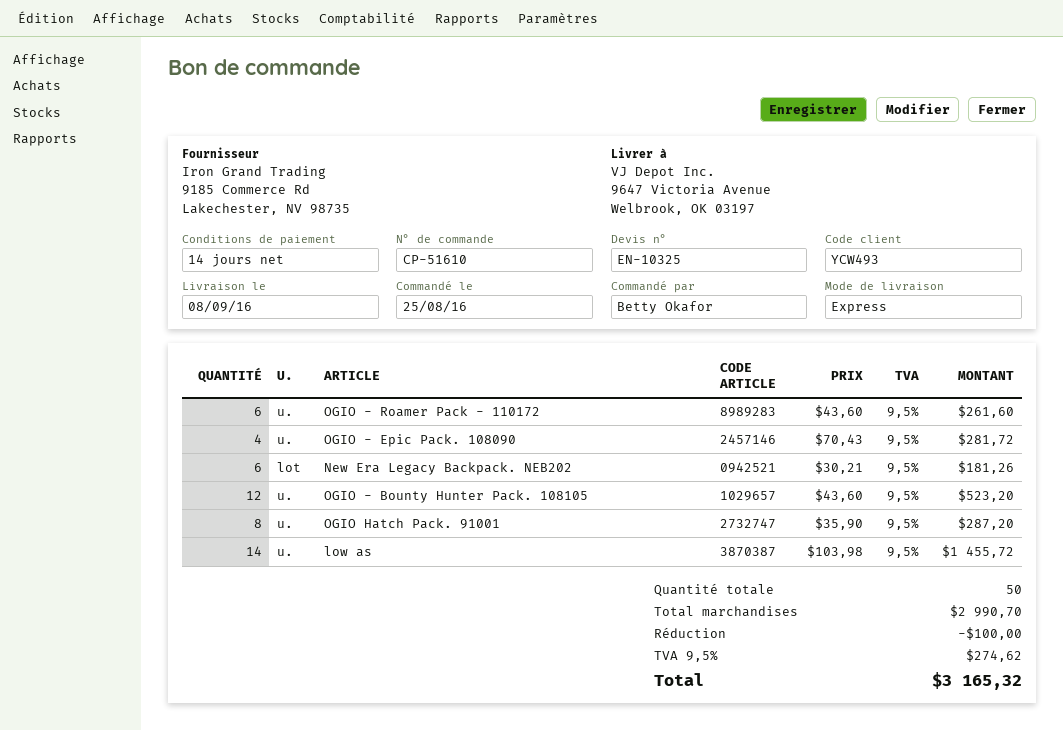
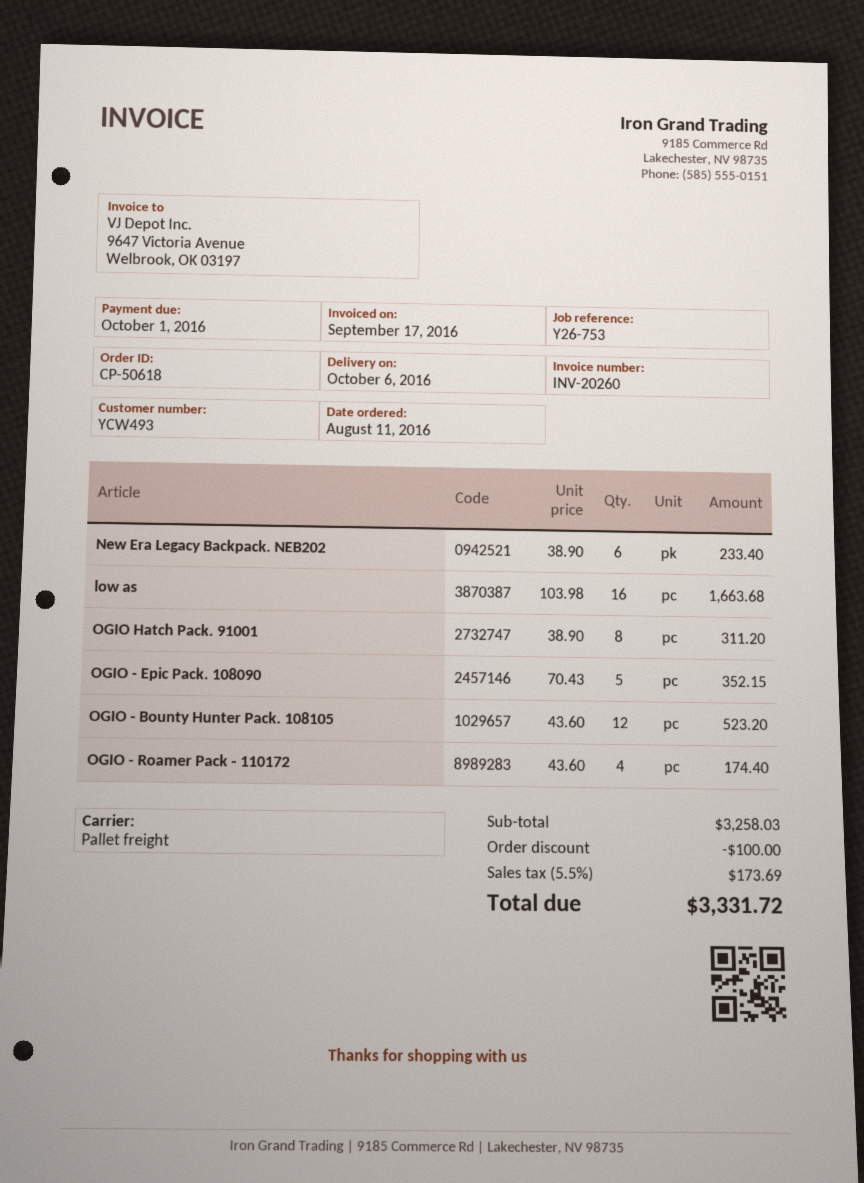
order number: CP-51610 -> CP-50618
order date: 2016-08-25 -> 2016-08-11
delivery date: 2016-09-08 -> 2016-10-06
shipping method: express -> pallet freight
OGIO - Roamer Pack - 110172: 6 x 43.60 = 261.60 -> 4 x 43.60 = 174.40
OGIO - Epic Pack. 108090: 4 x 70.43 = 281.72 -> 5 x 70.43 = 352.15
New Era Legacy Backpack. NEB202: 6 x 30.21 = 181.26 -> 6 x 38.90 = 233.40
OGIO Hatch Pack. 91001: 8 x 35.90 = 287.20 -> 8 x 38.90 = 311.20
low as: 14 x 103.98 = 1455.72 -> 16 x 103.98 = 1663.68
subtotal: 2990.70 -> 3258.03
tax: 9.5% = 274.62 -> 5.5% = 173.69
total: 3165.32 -> 3331.72

